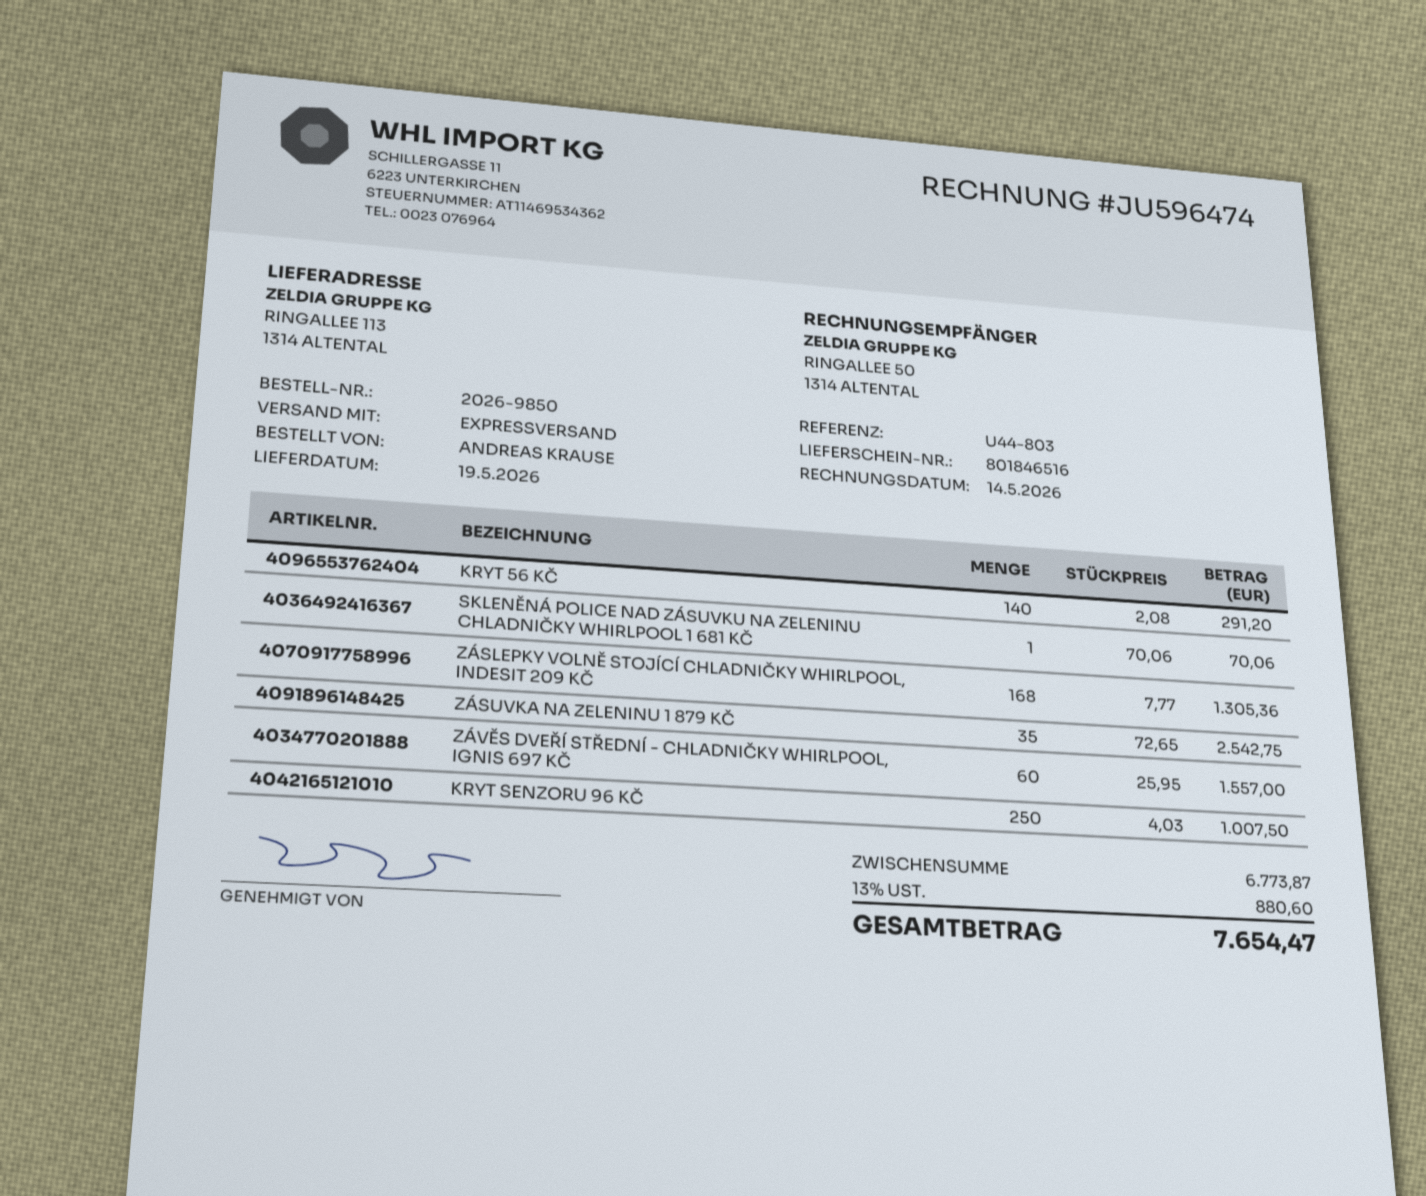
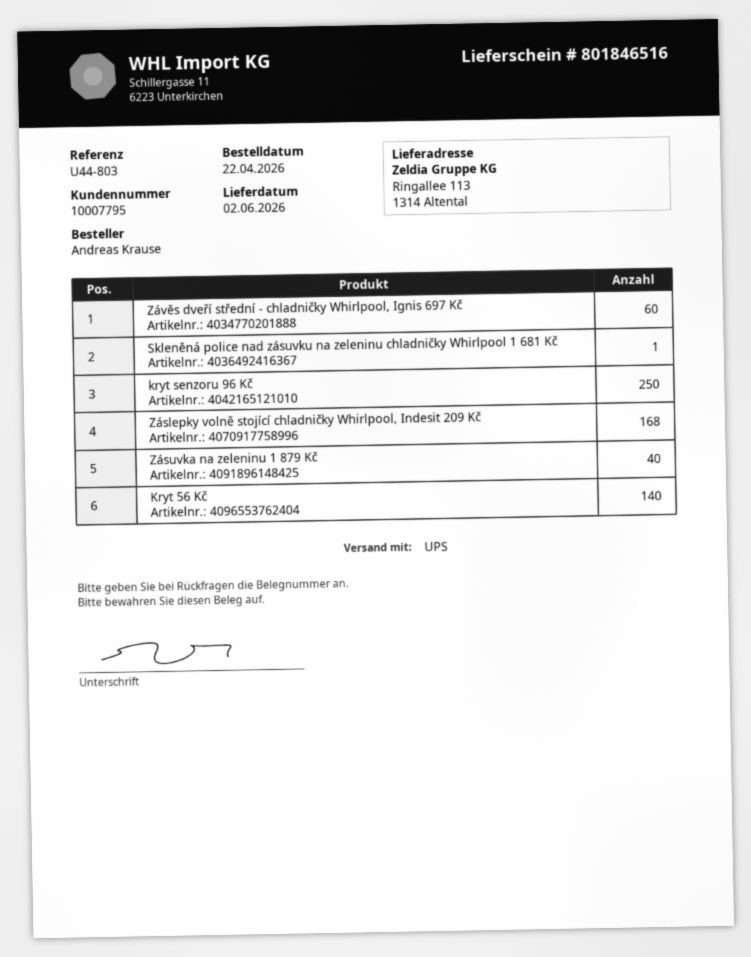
delivery date: 2026-05-19 -> 2026-06-02
shipping method: express -> UPS
ZÁSUVKA NA ZELENINU 1 879 KČ: 35 -> 40

